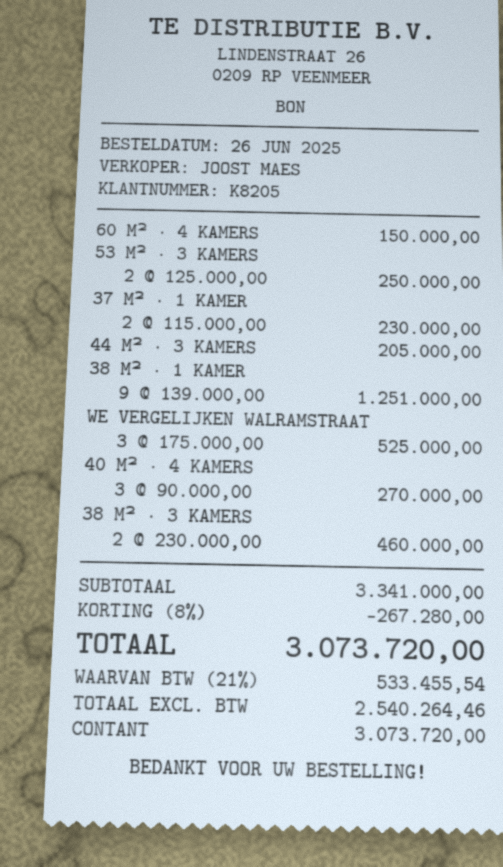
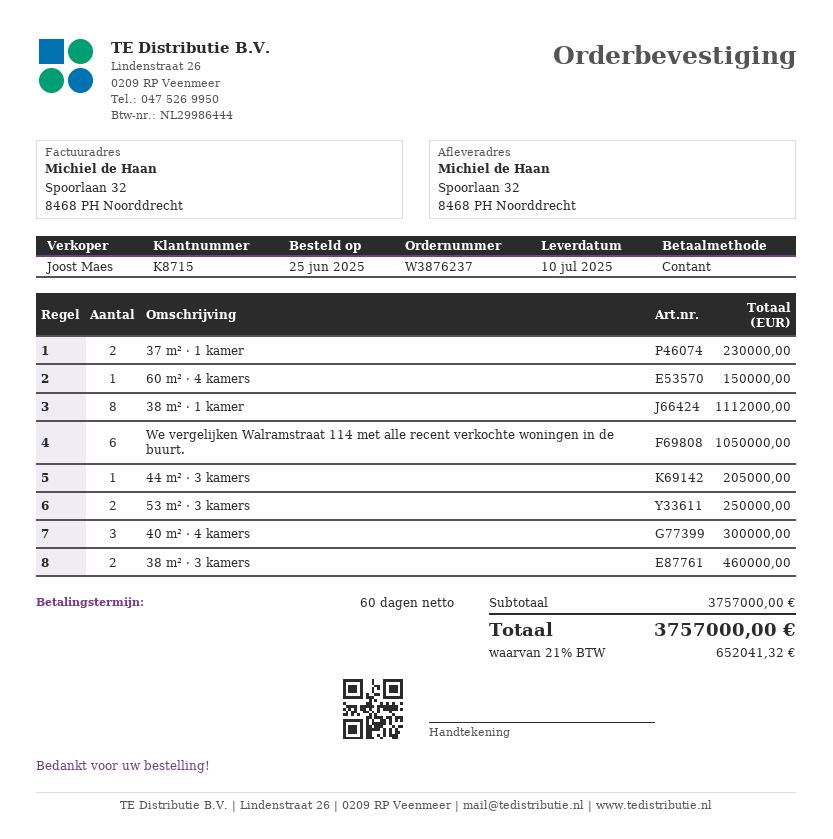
order date: 2025-06-26 -> 2025-06-25
customer number: K8205 -> K8715
38 M² · 1 KAMER: 9 for 1251000.00 -> 8 for 1112000.00
WE VERGELIJKEN WALRAMSTRAAT: 3 for 525000.00 -> 6 for 1050000.00
40 M² · 4 KAMERS: 3 for 270000.00 -> 3 for 300000.00
subtotal: 3341000.00 -> 3757000.00
discount: 8% = 267280.00 -> none
tax: 21% = 533455.54 -> 21% = 652041.32
total: 3073720.00 -> 3757000.00

